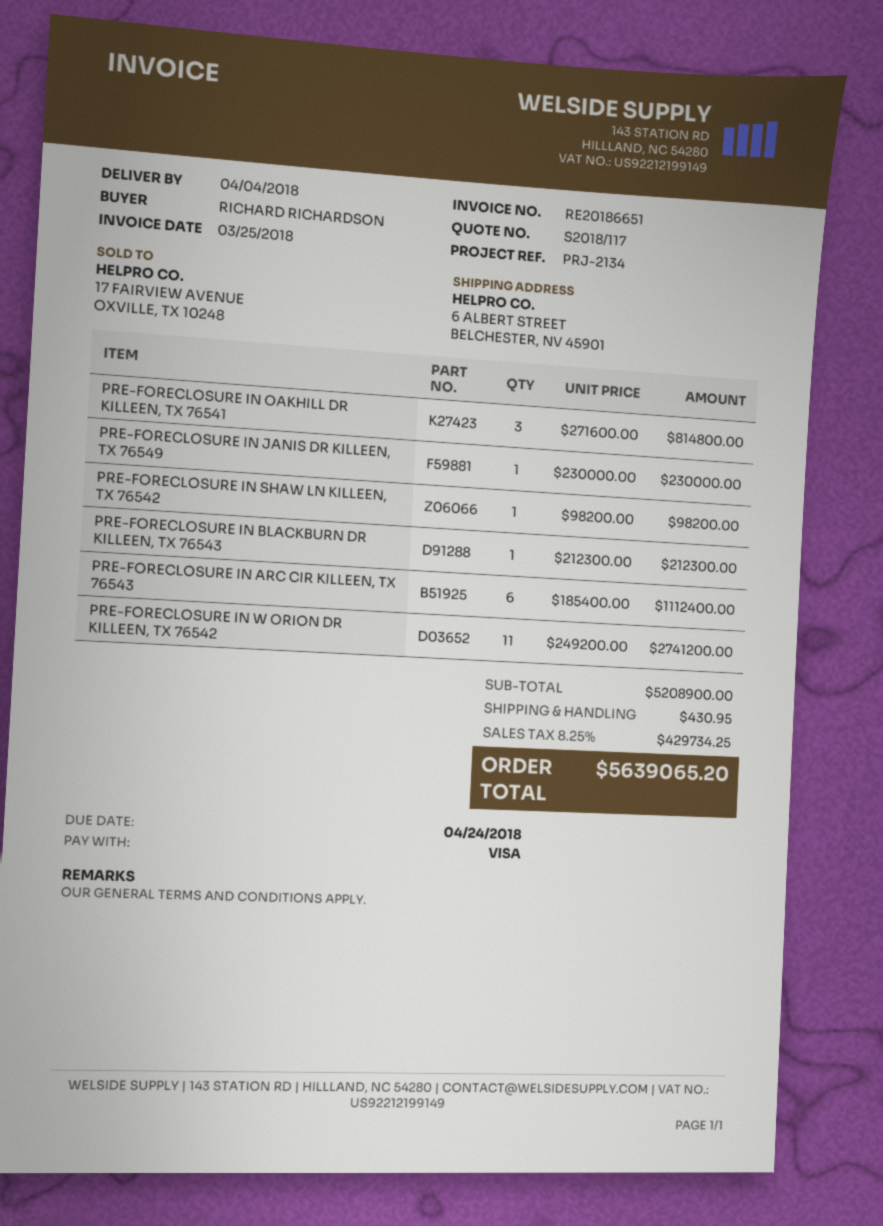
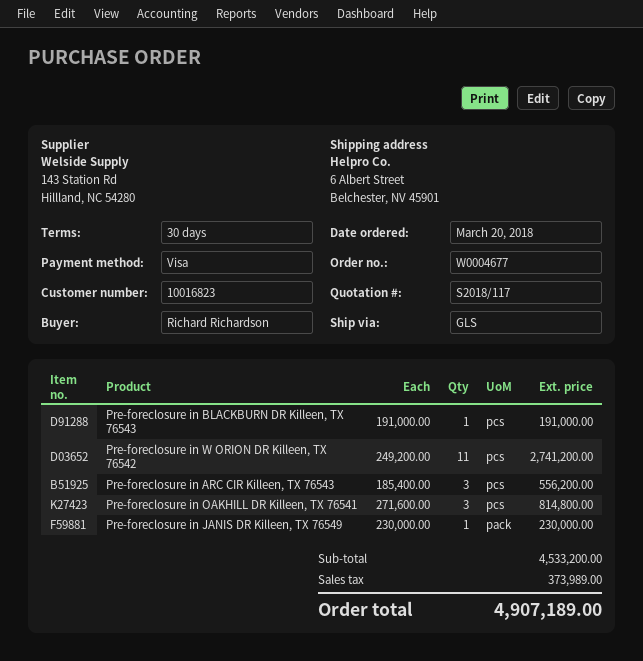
PRE-FORECLOSURE IN SHAW LN KILLEEN, TX 76542: 1 x 98200.00 = 98200.00 -> none
PRE-FORECLOSURE IN BLACKBURN DR KILLEEN, TX 76543: 1 x 212300.00 = 212300.00 -> 1 x 191000.00 = 191000.00
PRE-FORECLOSURE IN ARC CIR KILLEEN, TX 76543: 6 x 185400.00 = 1112400.00 -> 3 x 185400.00 = 556200.00
subtotal: 5208900.00 -> 4533200.00
shipping: 430.95 -> none
tax: 429734.25 -> 373989.00
total: 5639065.20 -> 4907189.00

